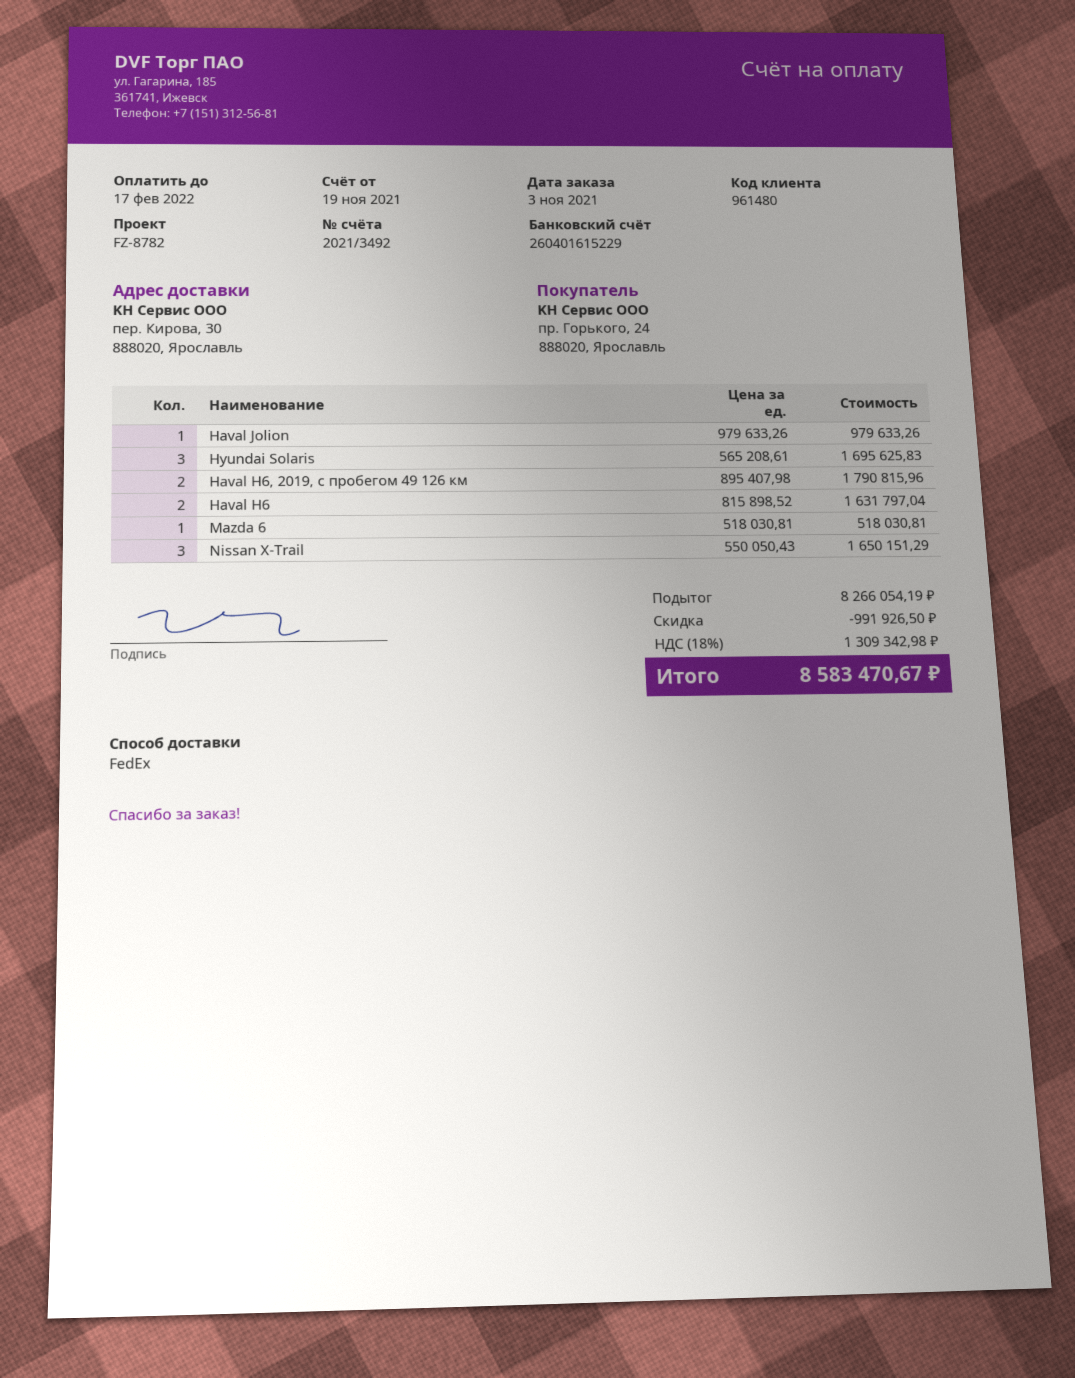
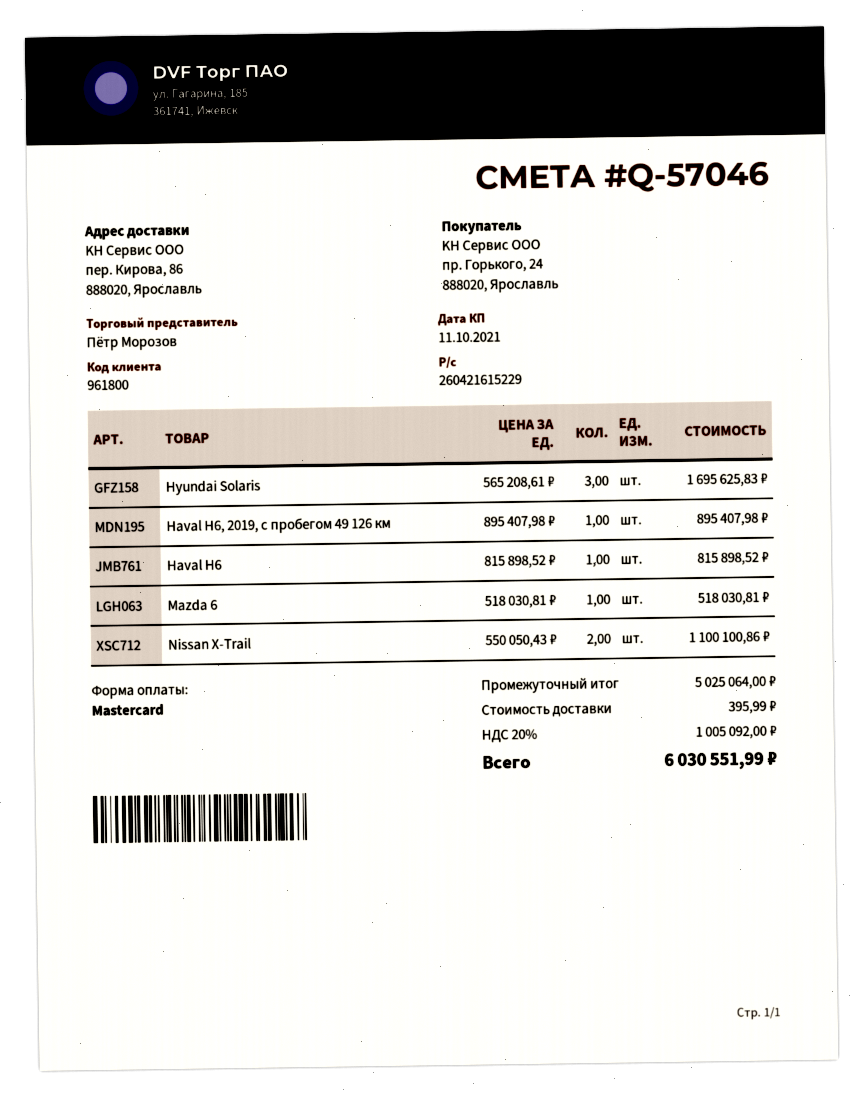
customer number: 961480 -> 961800
bank account: 260401615229 -> 260421615229
ship to: пер. Кирова, 30, 888020, Ярославль -> пер. Кирова, 86, 888020, Ярославль
Haval Jolion: 1 x 979633.26 = 979633.26 -> none
Haval H6, 2019, с пробегом 49 126 км: 2 x 895407.98 = 1790815.96 -> 1 x 895407.98 = 895407.98
Haval H6: 2 x 815898.52 = 1631797.04 -> 1 x 815898.52 = 815898.52
Nissan X-Trail: 3 x 550050.43 = 1650151.29 -> 2 x 550050.43 = 1100100.86
subtotal: 8266054.19 -> 5025064.00
discount: 991926.50 -> none
shipping: none -> 395.99
tax: 18% = 1309342.98 -> 20% = 1005092.00
total: 8583470.67 -> 6030551.99

